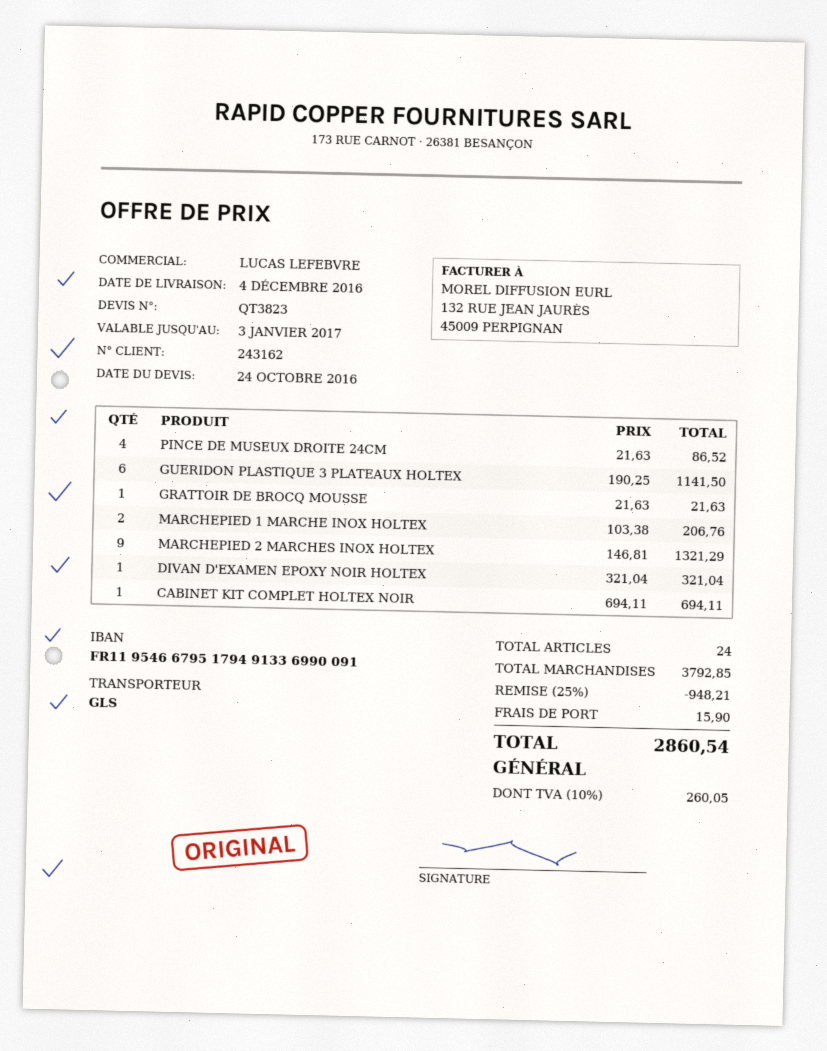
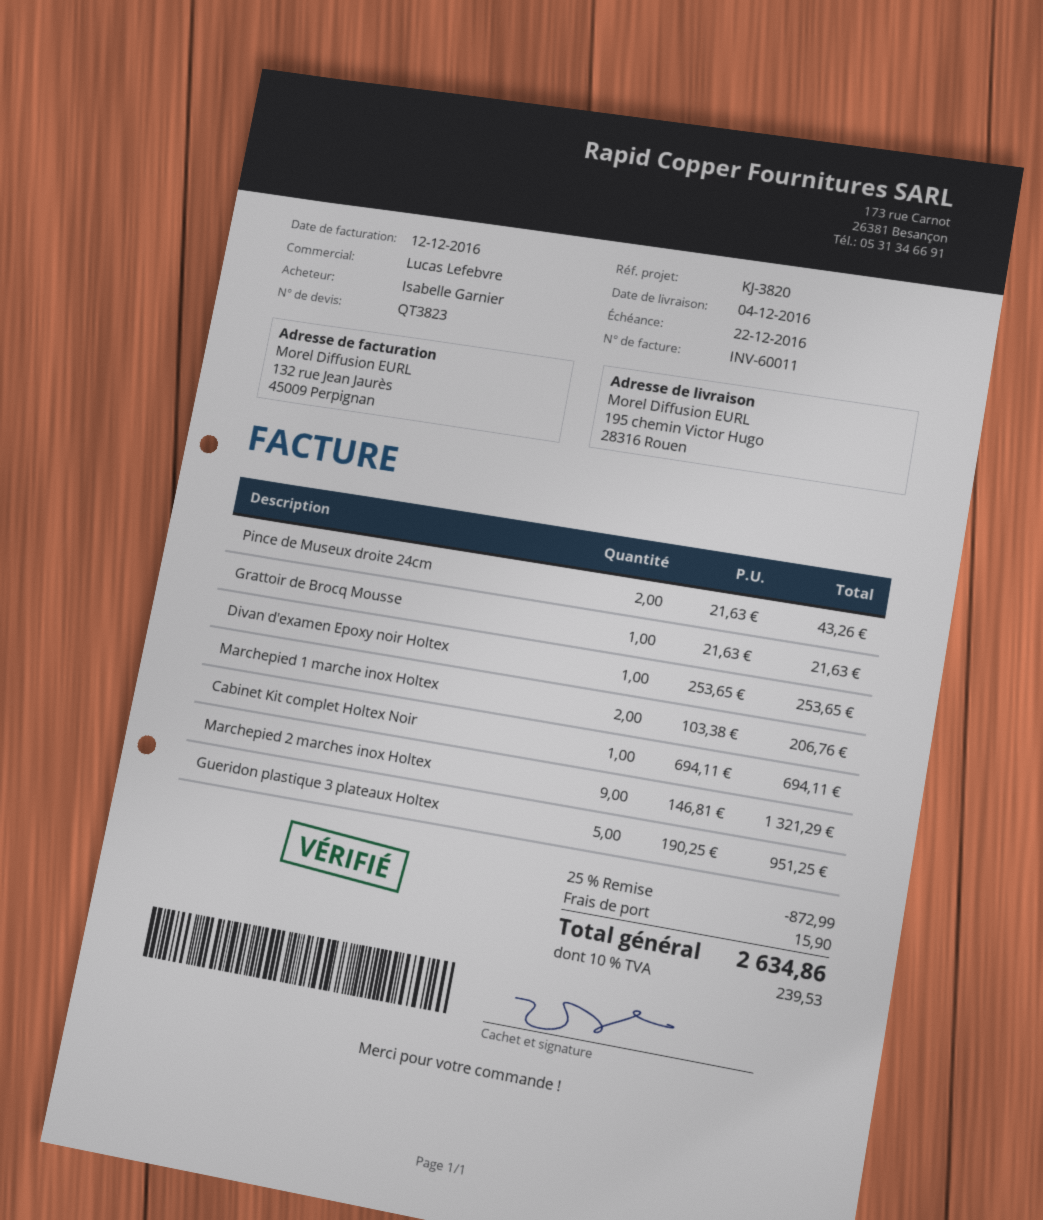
PINCE DE MUSEUX DROITE 24CM: 4 x 21.63 = 86.52 -> 2 x 21.63 = 43.26
GUERIDON PLASTIQUE 3 PLATEAUX HOLTEX: 6 x 190.25 = 1141.50 -> 5 x 190.25 = 951.25
DIVAN D'EXAMEN EPOXY NOIR HOLTEX: 1 x 321.04 = 321.04 -> 1 x 253.65 = 253.65
discount: 25% = 948.21 -> 25% = 872.99
tax: 10% = 260.05 -> 10% = 239.53
total: 2860.54 -> 2634.86

